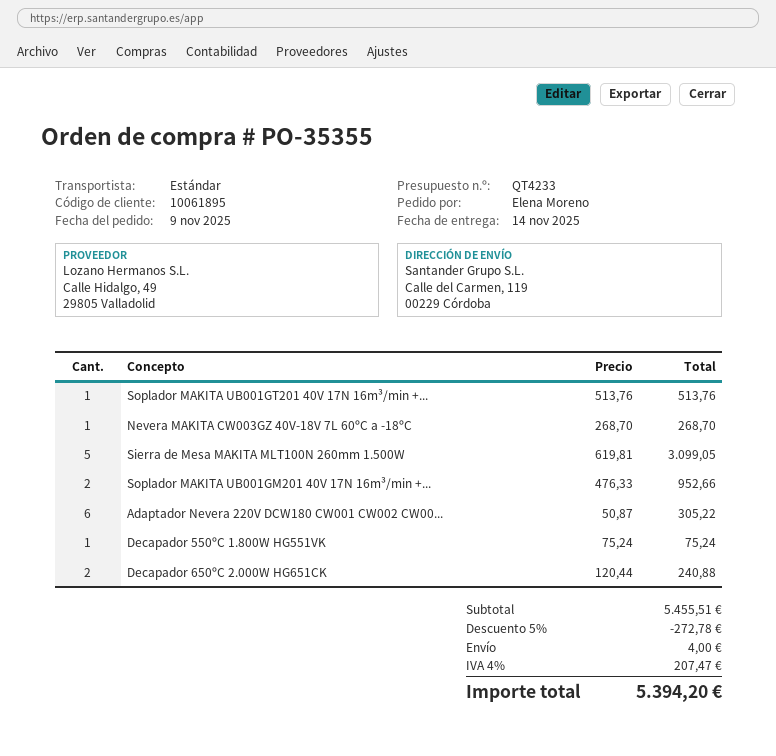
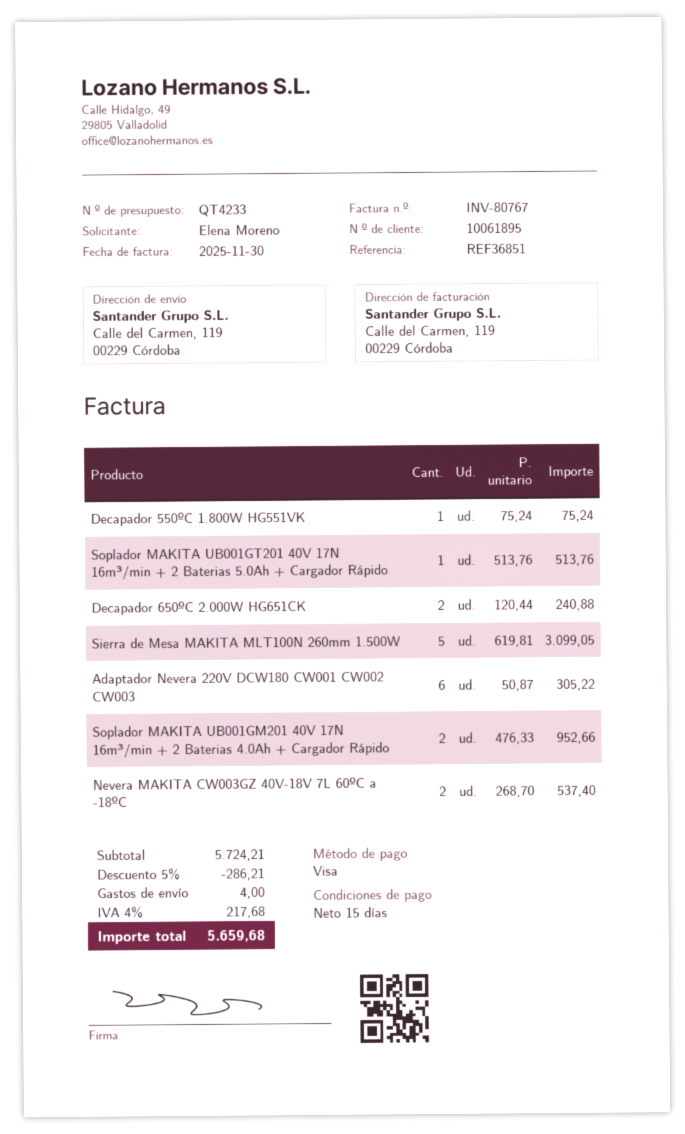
Nevera MAKITA CW003GZ 40V-18V 7L 60ºC a -18ºC: 1 x 268.70 = 268.70 -> 2 x 268.70 = 537.40
subtotal: 5455.51 -> 5724.21
discount: 5% = 272.78 -> 5% = 286.21
tax: 4% = 207.47 -> 4% = 217.68
total: 5394.20 -> 5659.68

